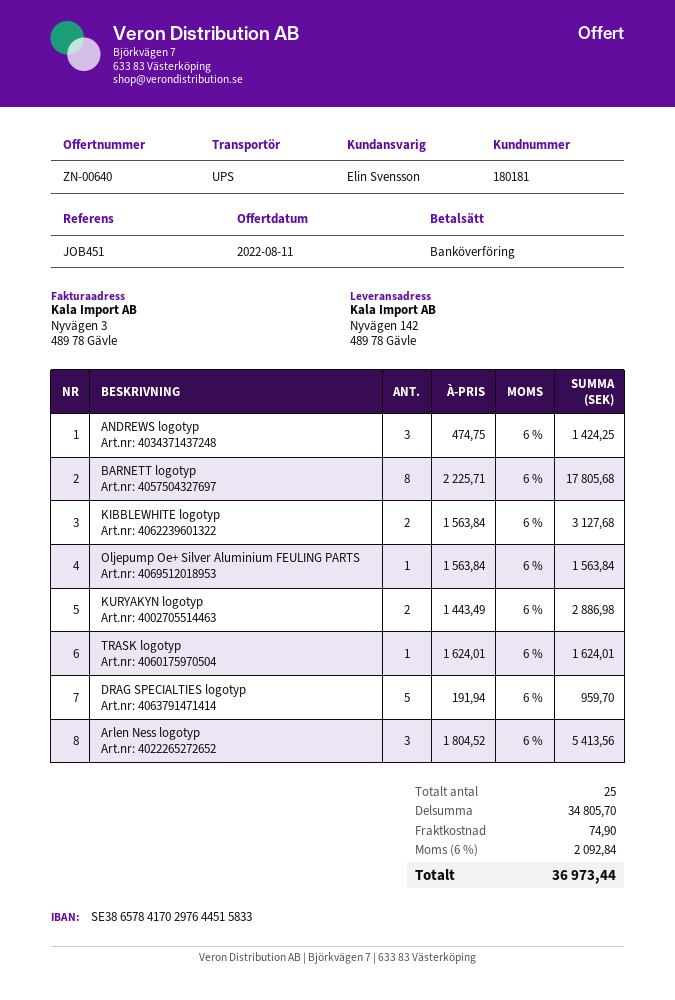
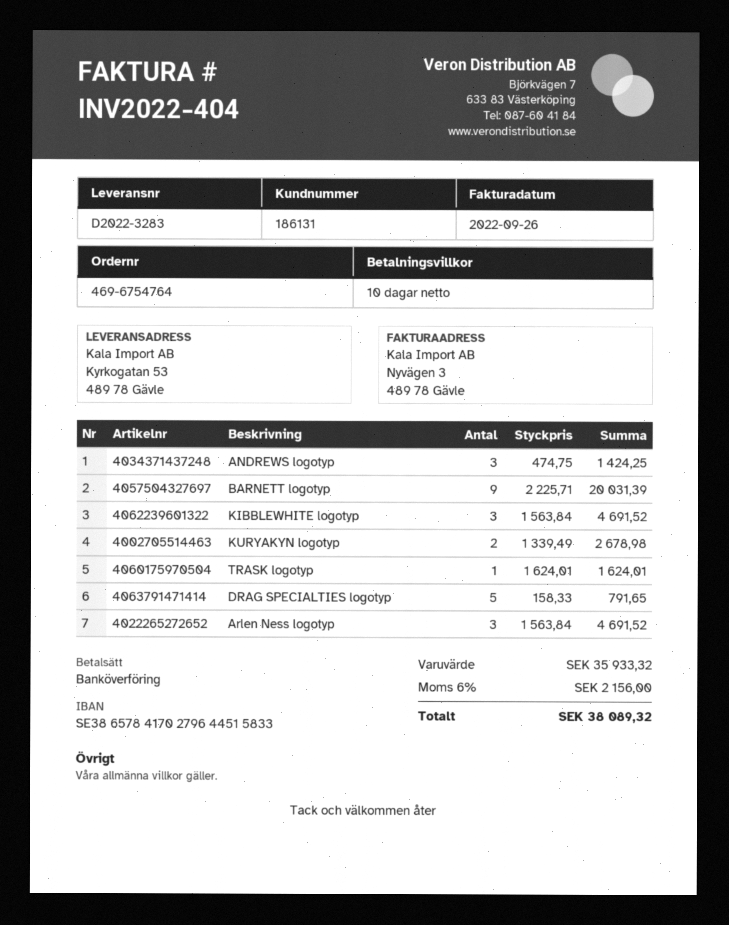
customer number: 180181 -> 186131
bank account: SE3865784170297644515833 -> SE3865784170279644515833
ship to: Nyvägen 142, 489 78 Gävle -> Kyrkogatan 53, 489 78 Gävle
BARNETT logotyp: 8 x 2225.71 = 17805.68 -> 9 x 2225.71 = 20031.39
KIBBLEWHITE logotyp: 2 x 1563.84 = 3127.68 -> 3 x 1563.84 = 4691.52
Oljepump Oe+ Silver Aluminium FEULING PARTS: 1 x 1563.84 = 1563.84 -> none
KURYAKYN logotyp: 2 x 1443.49 = 2886.98 -> 2 x 1339.49 = 2678.98
DRAG SPECIALTIES logotyp: 5 x 191.94 = 959.70 -> 5 x 158.33 = 791.65
Arlen Ness logotyp: 3 x 1804.52 = 5413.56 -> 3 x 1563.84 = 4691.52
subtotal: 34805.70 -> 35933.32
shipping: 74.90 -> none
tax: 6% = 2092.84 -> 6% = 2156.00
total: 36973.44 -> 38089.32

